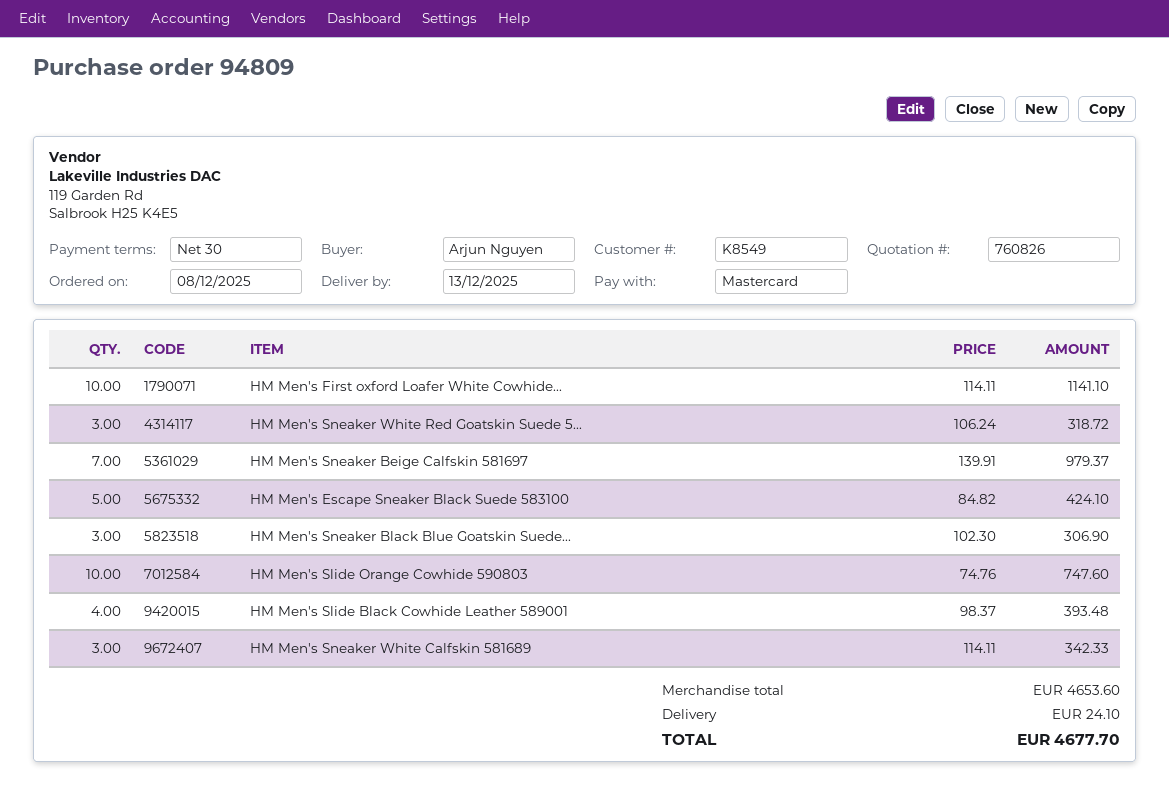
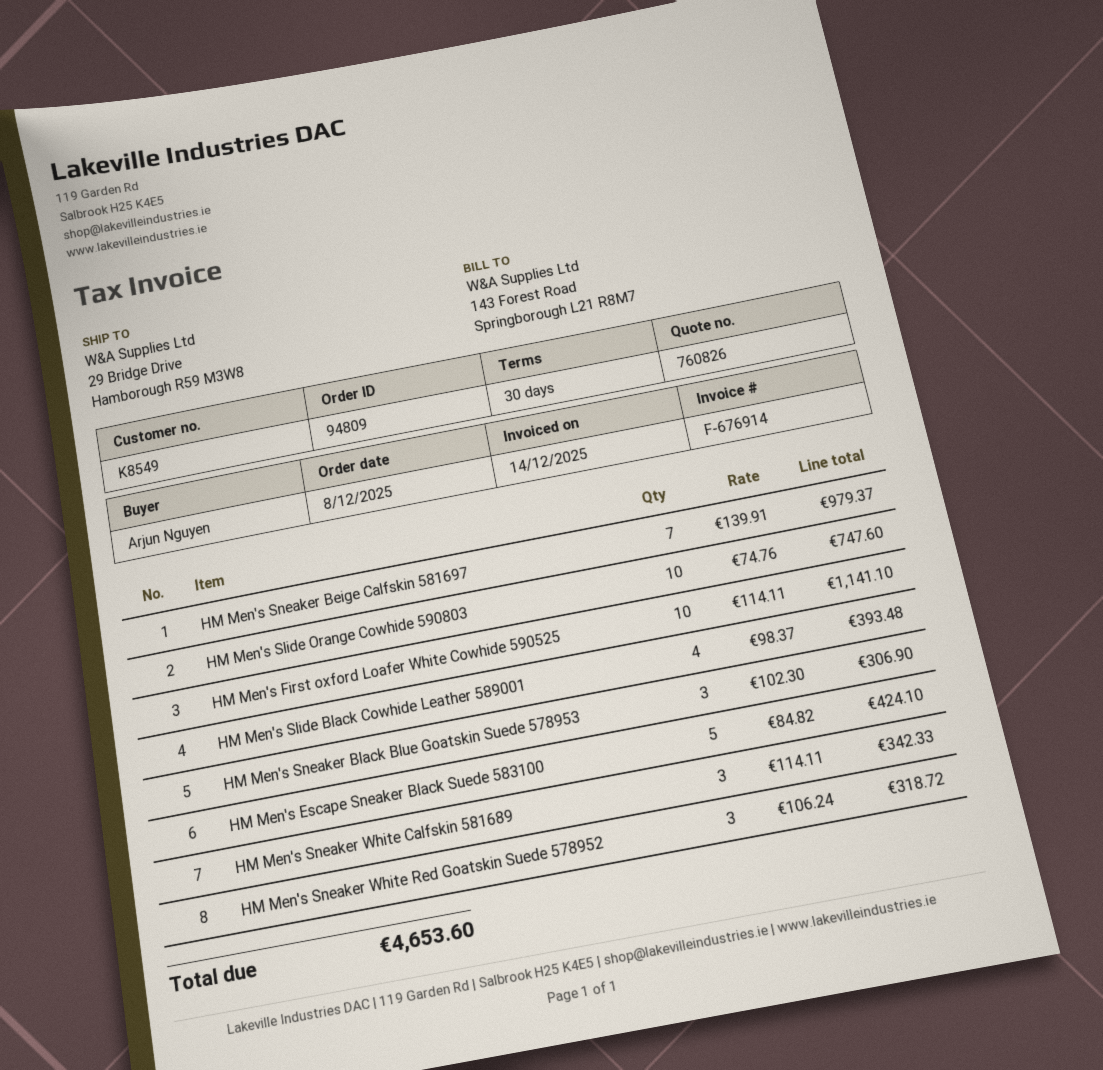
shipping: 24.10 -> none
total: 4677.70 -> 4653.60

